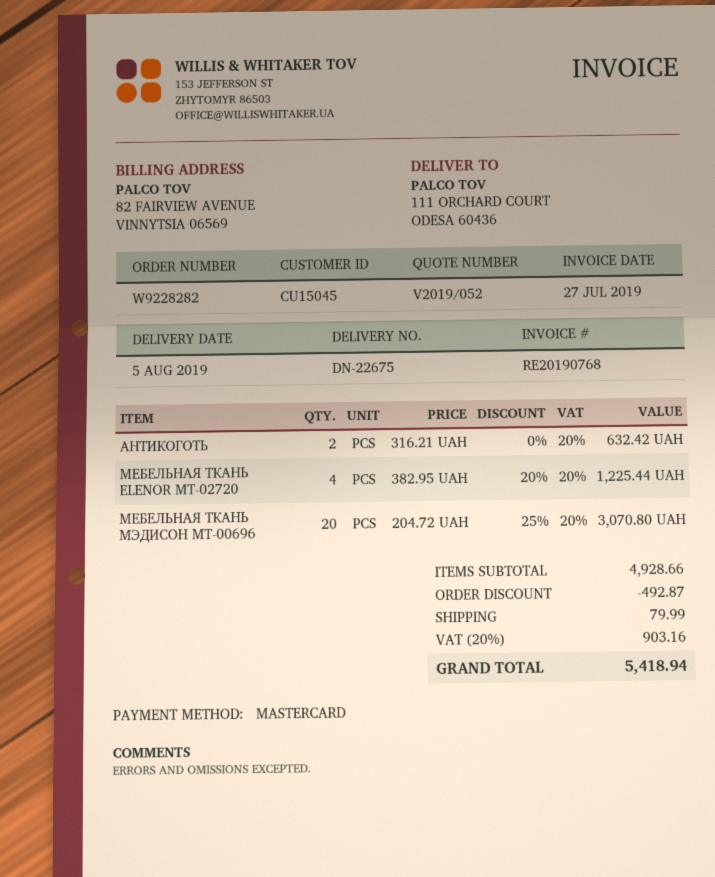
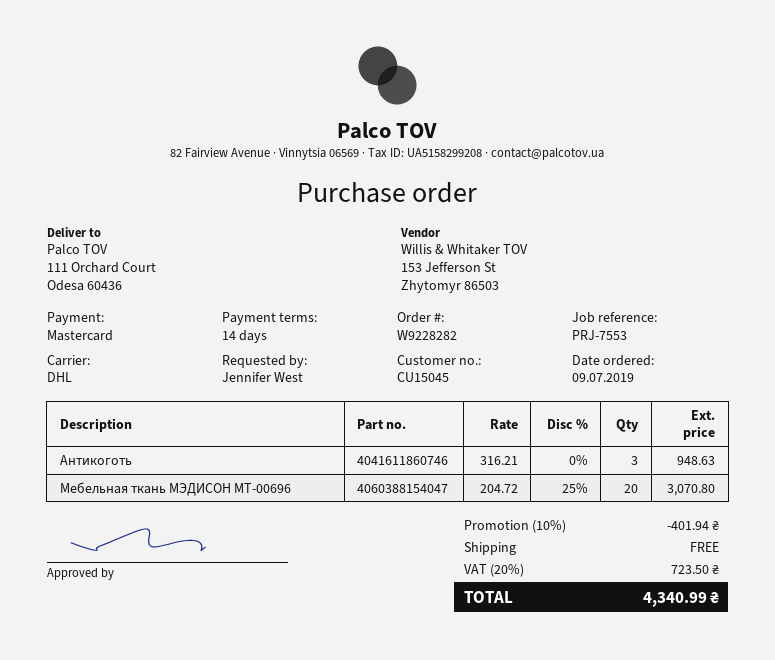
АНТИКОГОТЬ: 2 x 316.21 = 632.42 -> 3 x 316.21 = 948.63
МЕБЕЛЬНАЯ ТКАНЬ ELENOR MT-02720: 4 x 382.95 - 20% = 1225.44 -> none
discount: 492.87 -> 401.94
shipping: 79.99 -> 0.00
tax: 20% = 903.16 -> 20% = 723.50
total: 5418.94 -> 4340.99

